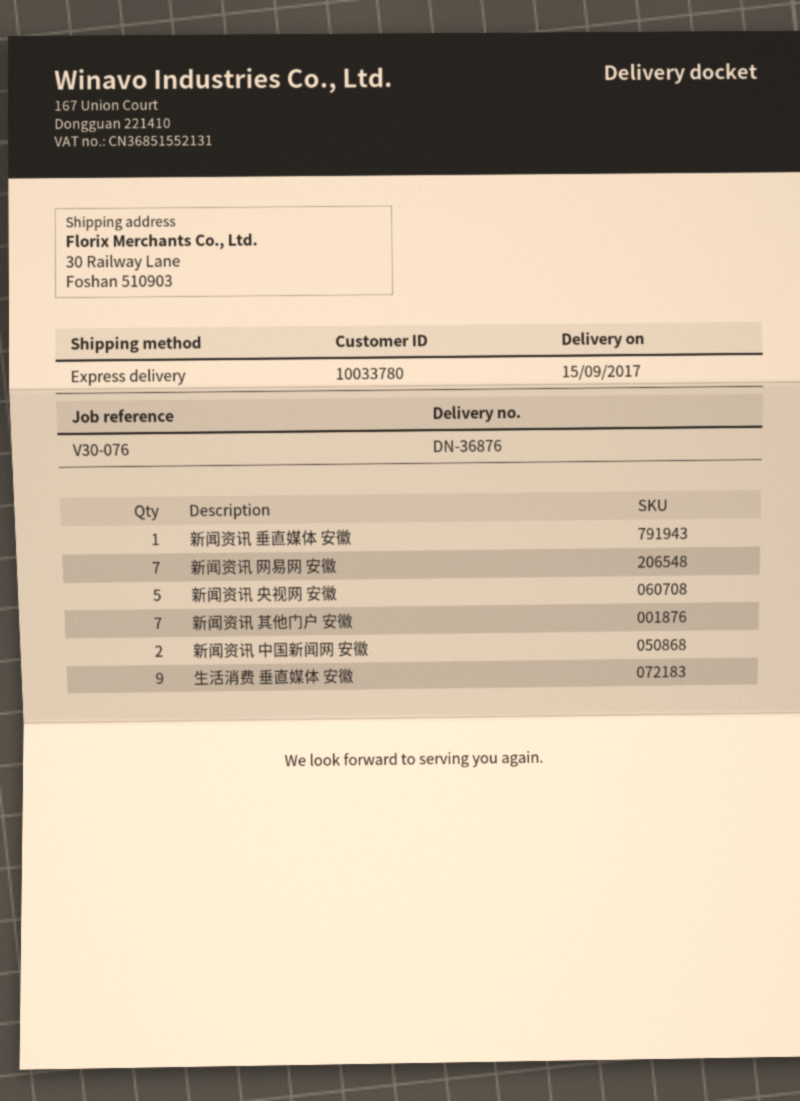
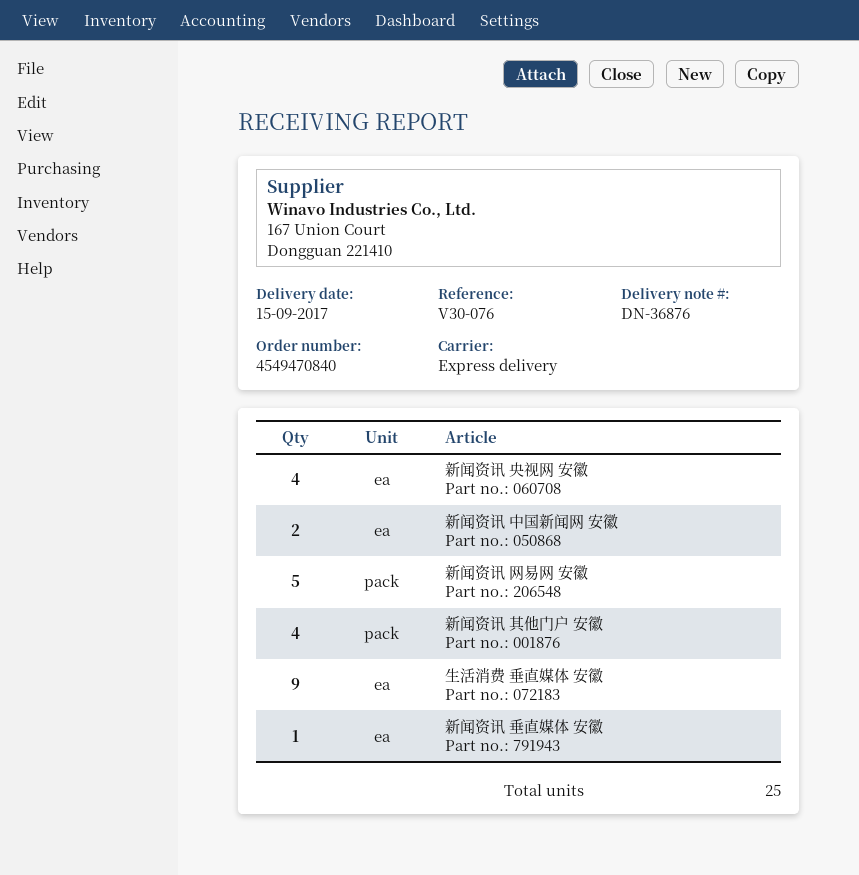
新闻资讯 网易网 安徽: 7 -> 5
新闻资讯 央视网 安徽: 5 -> 4
新闻资讯 其他门户 安徽: 7 -> 4

